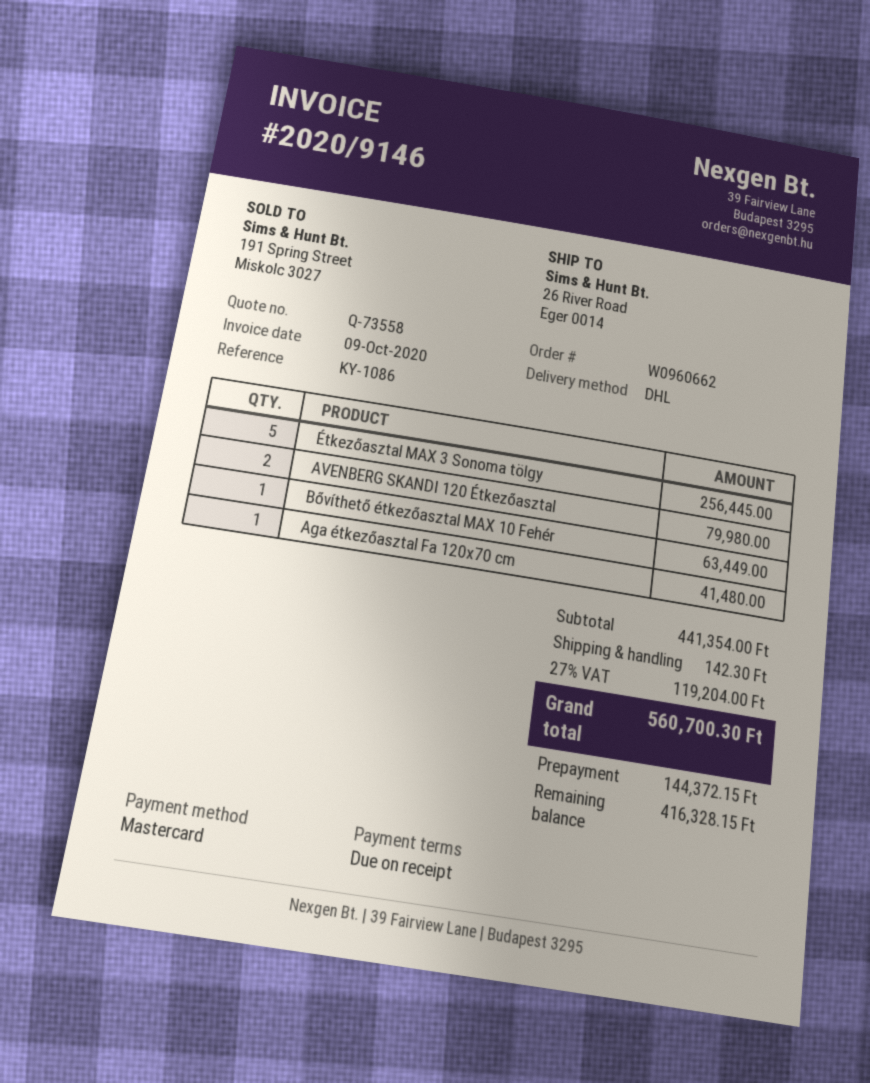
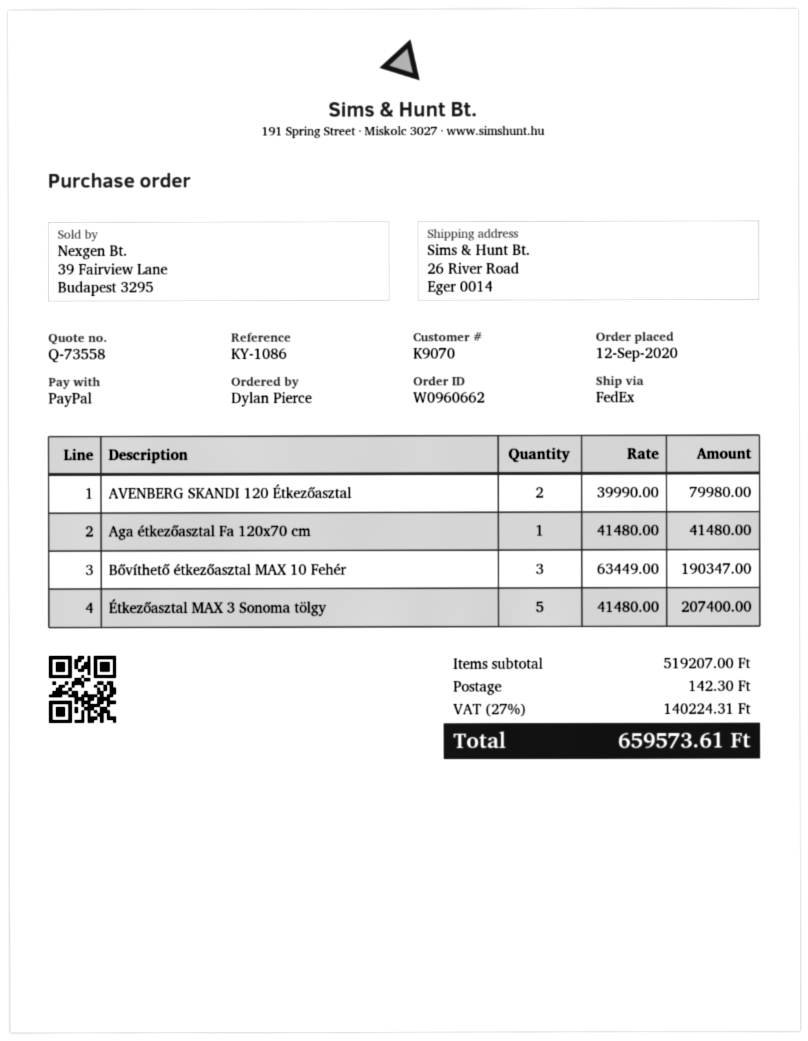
payment method: Mastercard -> PayPal
shipping method: DHL -> FedEx
Étkezőasztal MAX 3 Sonoma tölgy: 5 for 256445.00 -> 5 for 207400.00
Bővíthető étkezőasztal MAX 10 Fehér: 1 for 63449.00 -> 3 for 190347.00
subtotal: 441354.00 -> 519207.00
tax: 27% = 119204.00 -> 27% = 140224.31
total: 560700.30 -> 659573.61

